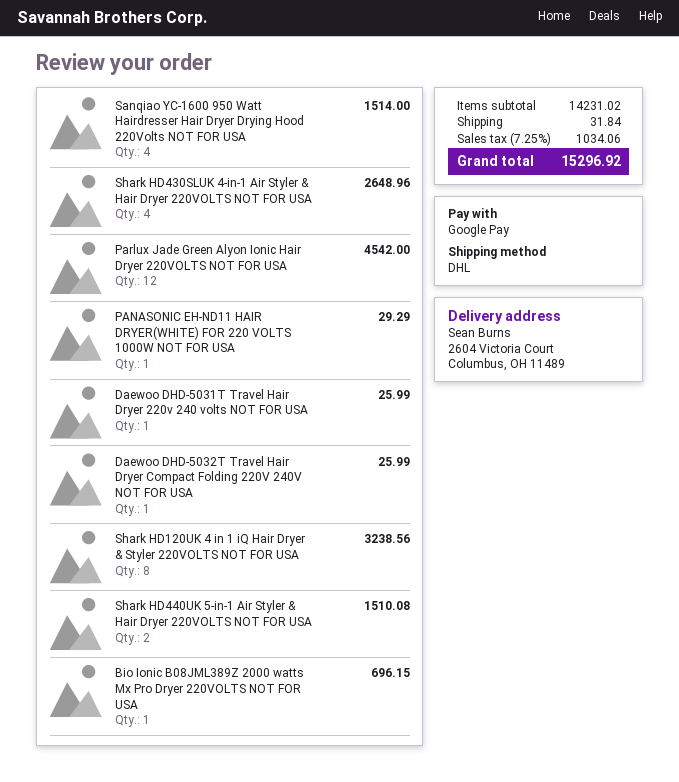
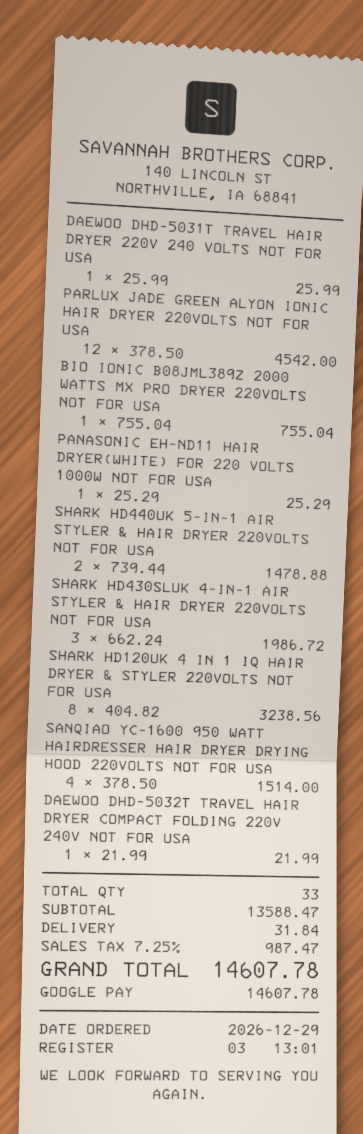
Shark HD430SLUK 4-in-1 Air Styler & Hair Dryer 220VOLTS NOT FOR USA: 4 for 2648.96 -> 3 for 1986.72
PANASONIC EH-ND11 HAIR DRYER(WHITE) FOR 220 VOLTS 1000W NOT FOR USA: 1 for 29.29 -> 1 for 25.29
Daewoo DHD-5032T Travel Hair Dryer Compact Folding 220V 240V NOT FOR USA: 1 for 25.99 -> 1 for 21.99
Shark HD440UK 5-in-1 Air Styler & Hair Dryer 220VOLTS NOT FOR USA: 2 for 1510.08 -> 2 for 1478.88
Bio Ionic B08JML389Z 2000 watts Mx Pro Dryer 220VOLTS NOT FOR USA: 1 for 696.15 -> 1 for 755.04
subtotal: 14231.02 -> 13588.47
tax: 7.25% = 1034.06 -> 7.25% = 987.47
total: 15296.92 -> 14607.78

